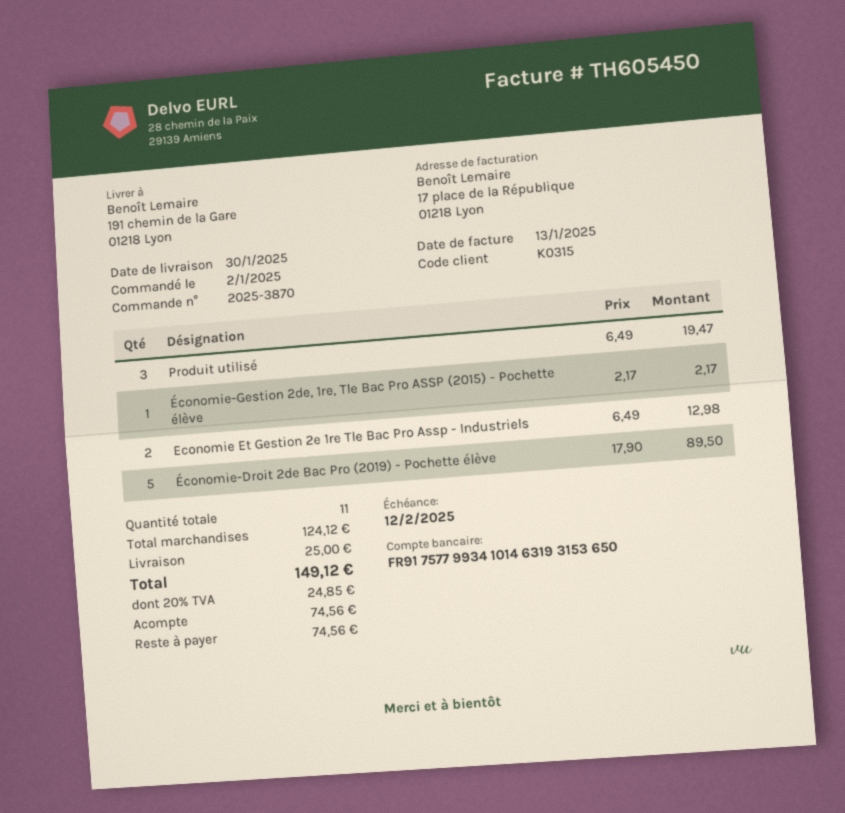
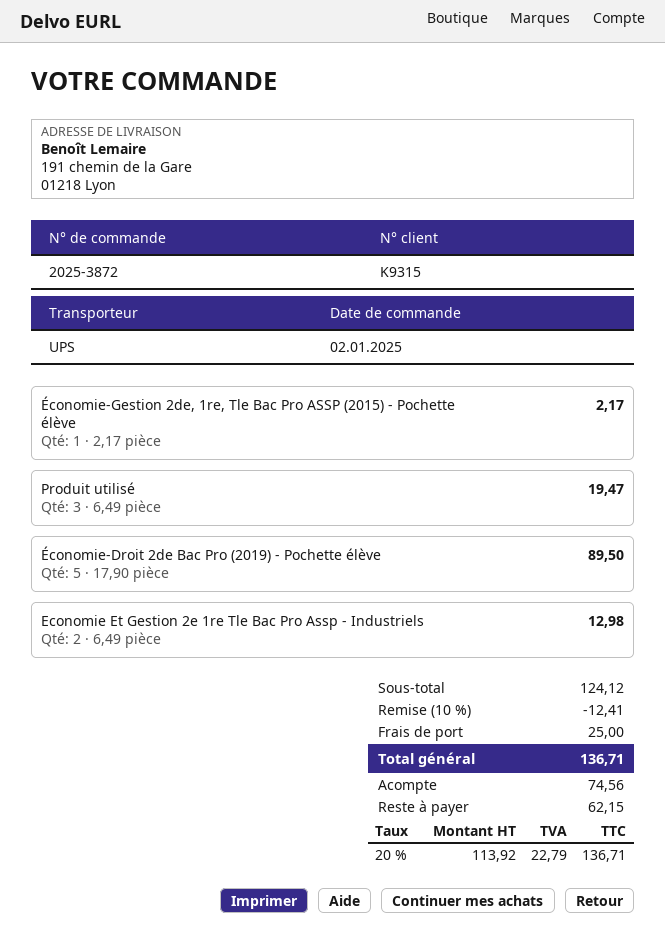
order number: 2025-3870 -> 2025-3872
customer number: K0315 -> K9315
discount: none -> 10% = 12.41
tax: 20% = 24.85 -> 20% = 22.79
total: 149.12 -> 136.71
balance: 74.56 -> 62.15

